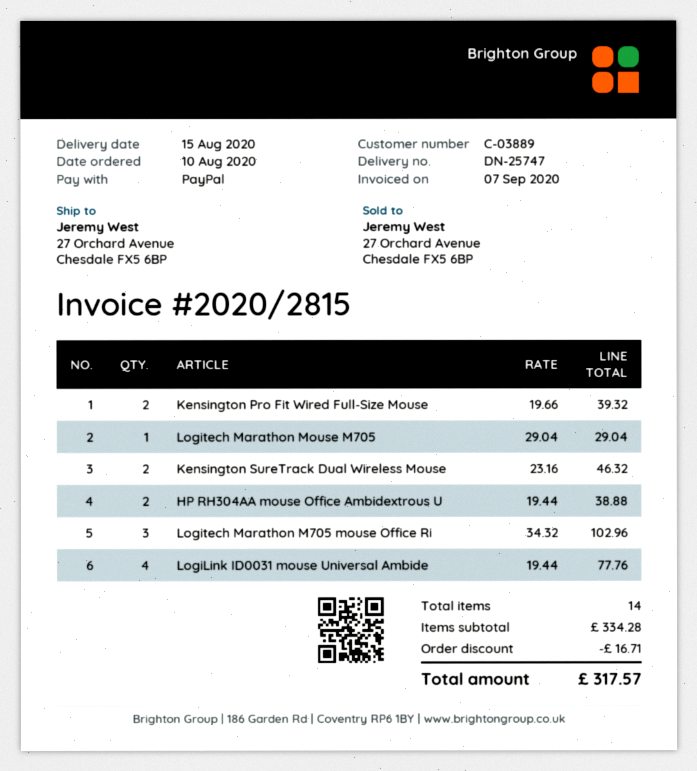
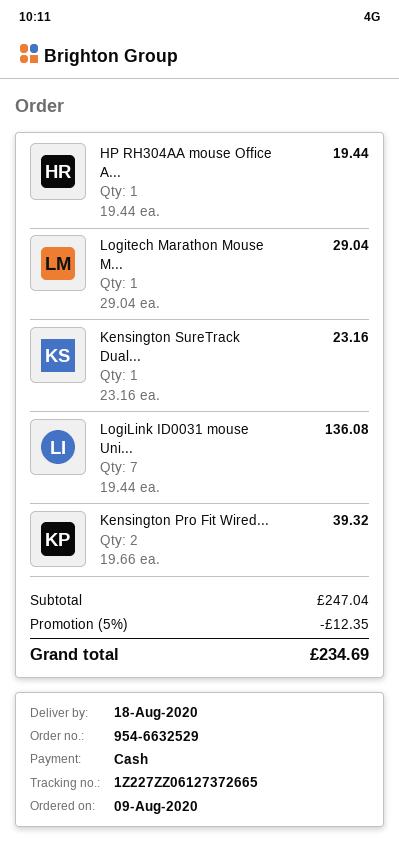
order date: 2020-08-10 -> 2020-08-09
delivery date: 2020-08-15 -> 2020-08-18
payment method: PayPal -> cash
Kensington SureTrack Dual Wireless Mouse: 2 x 23.16 = 46.32 -> 1 x 23.16 = 23.16
HP RH304AA mouse Office Ambidextrous U: 2 x 19.44 = 38.88 -> 1 x 19.44 = 19.44
Logitech Marathon M705 mouse Office Ri: 3 x 34.32 = 102.96 -> none
LogiLink ID0031 mouse Universal Ambide: 4 x 19.44 = 77.76 -> 7 x 19.44 = 136.08
subtotal: 334.28 -> 247.04
discount: 16.71 -> 12.35
total: 317.57 -> 234.69

